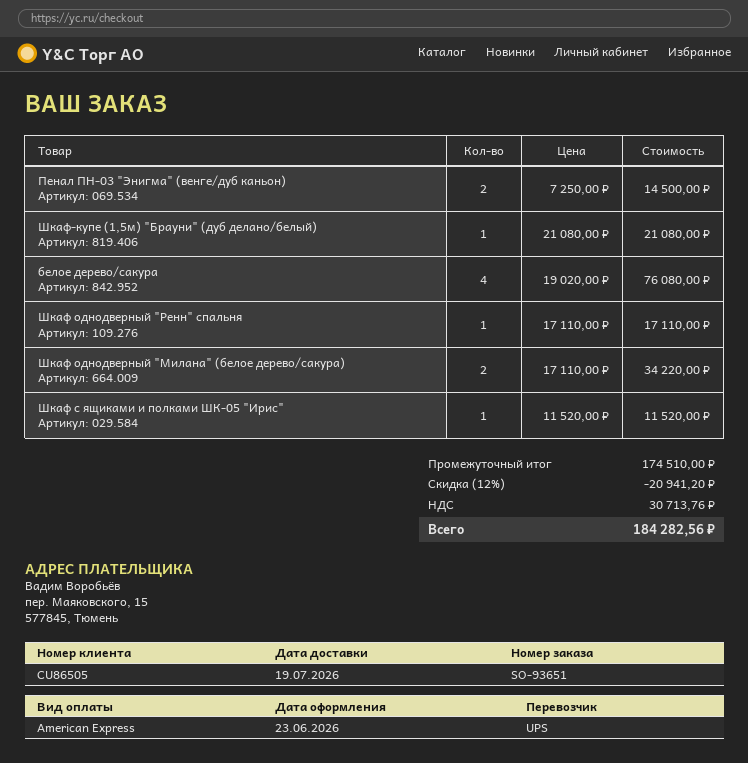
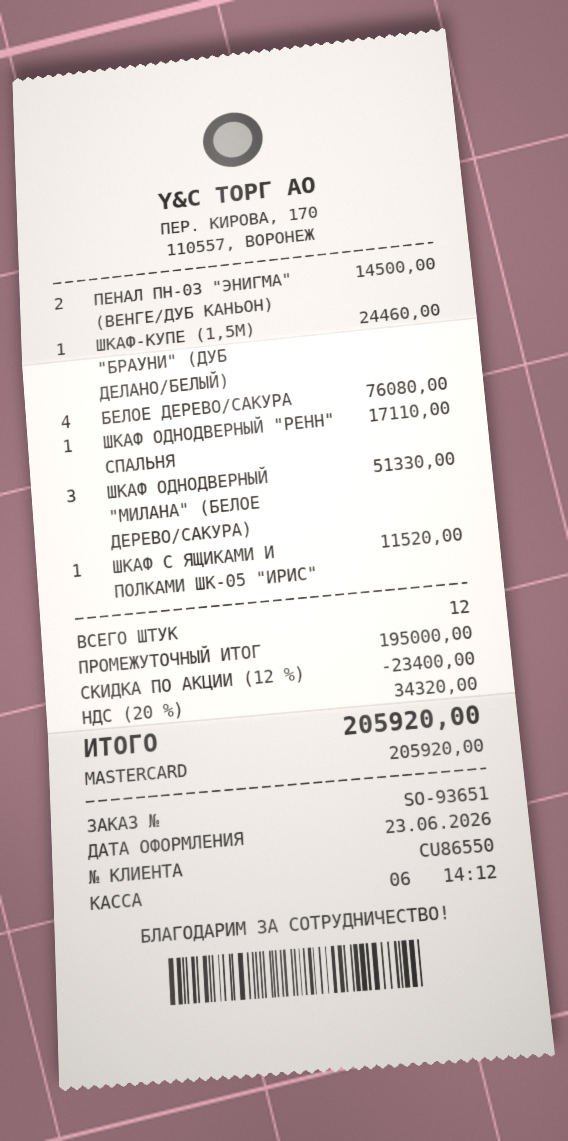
customer number: CU86505 -> CU86550
payment method: American Express -> Mastercard
Шкаф-купе (1,5м) "Брауни" (дуб делано/белый): 1 for 21080.00 -> 1 for 24460.00
Шкаф однодверный "Милана" (белое дерево/сакура): 2 for 34220.00 -> 3 for 51330.00
subtotal: 174510.00 -> 195000.00
discount: 12% = 20941.20 -> 12% = 23400.00
tax: 30713.76 -> 34320.00
total: 184282.56 -> 205920.00

